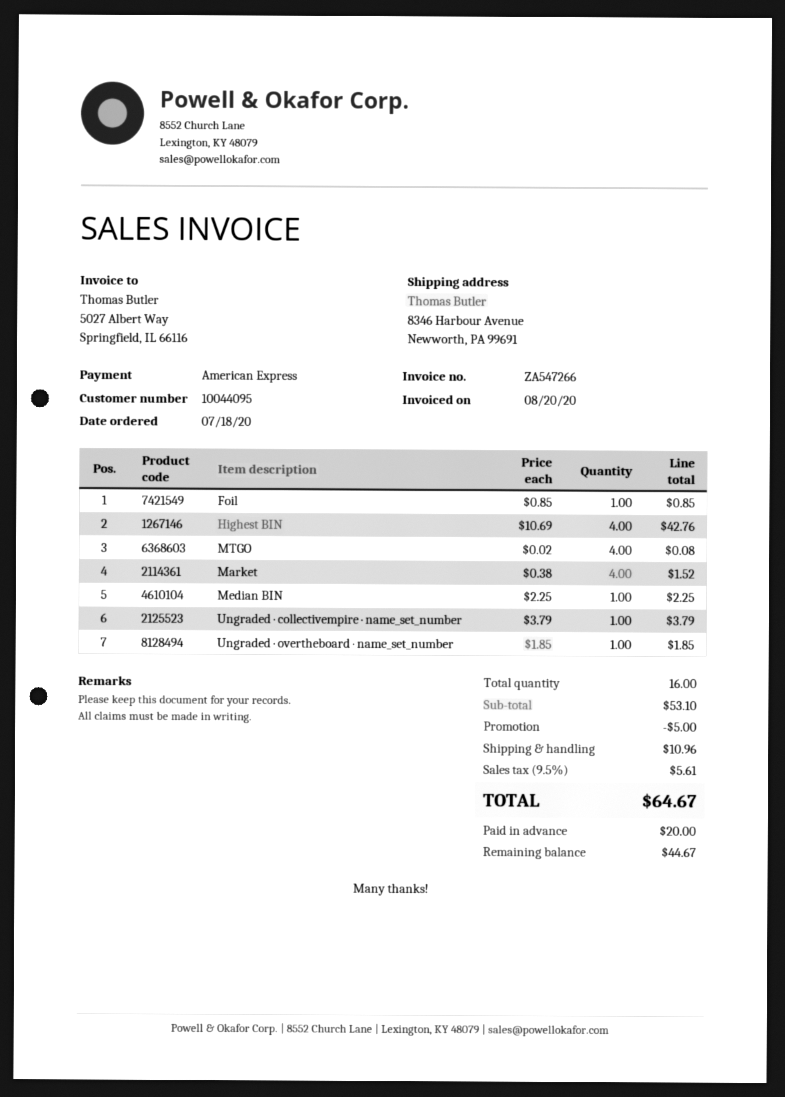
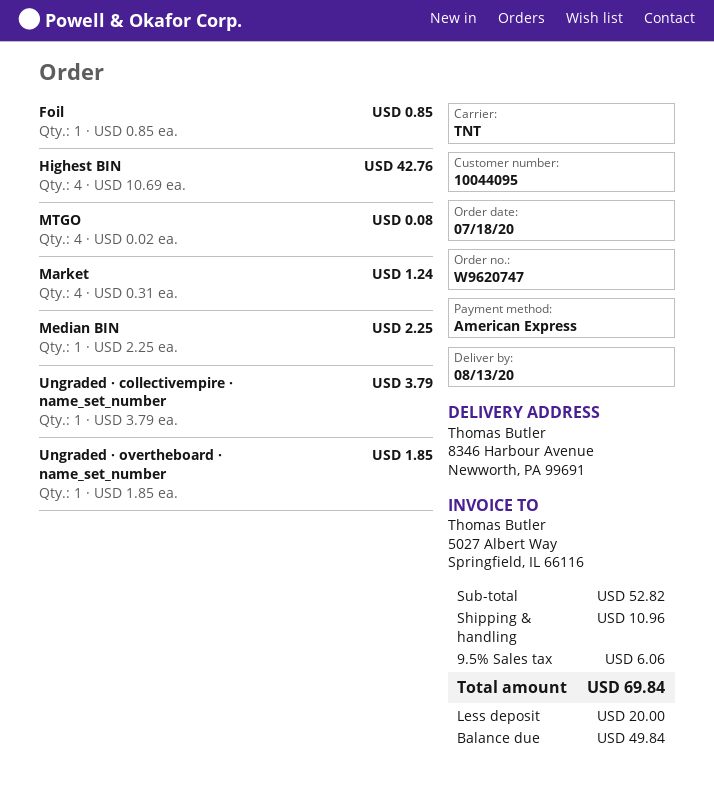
Market: 4 x 0.38 = 1.52 -> 4 x 0.31 = 1.24
subtotal: 53.10 -> 52.82
discount: 5.00 -> none
tax: 9.5% = 5.61 -> 9.5% = 6.06
total: 64.67 -> 69.84
balance: 44.67 -> 49.84

